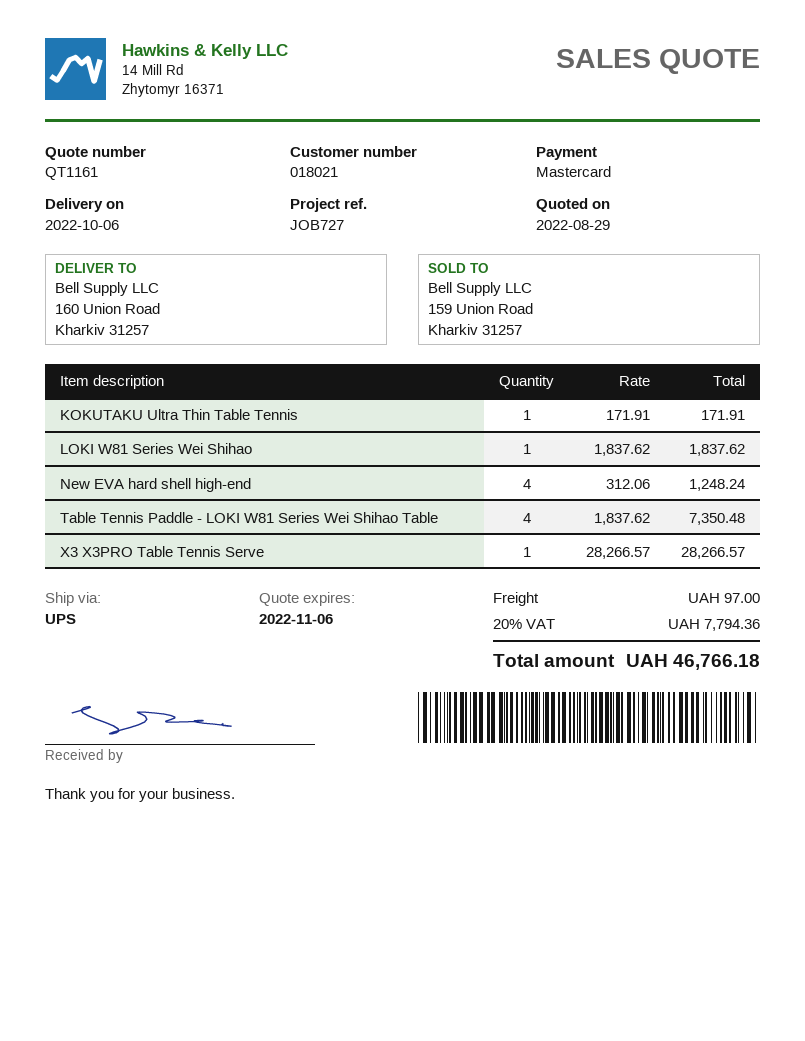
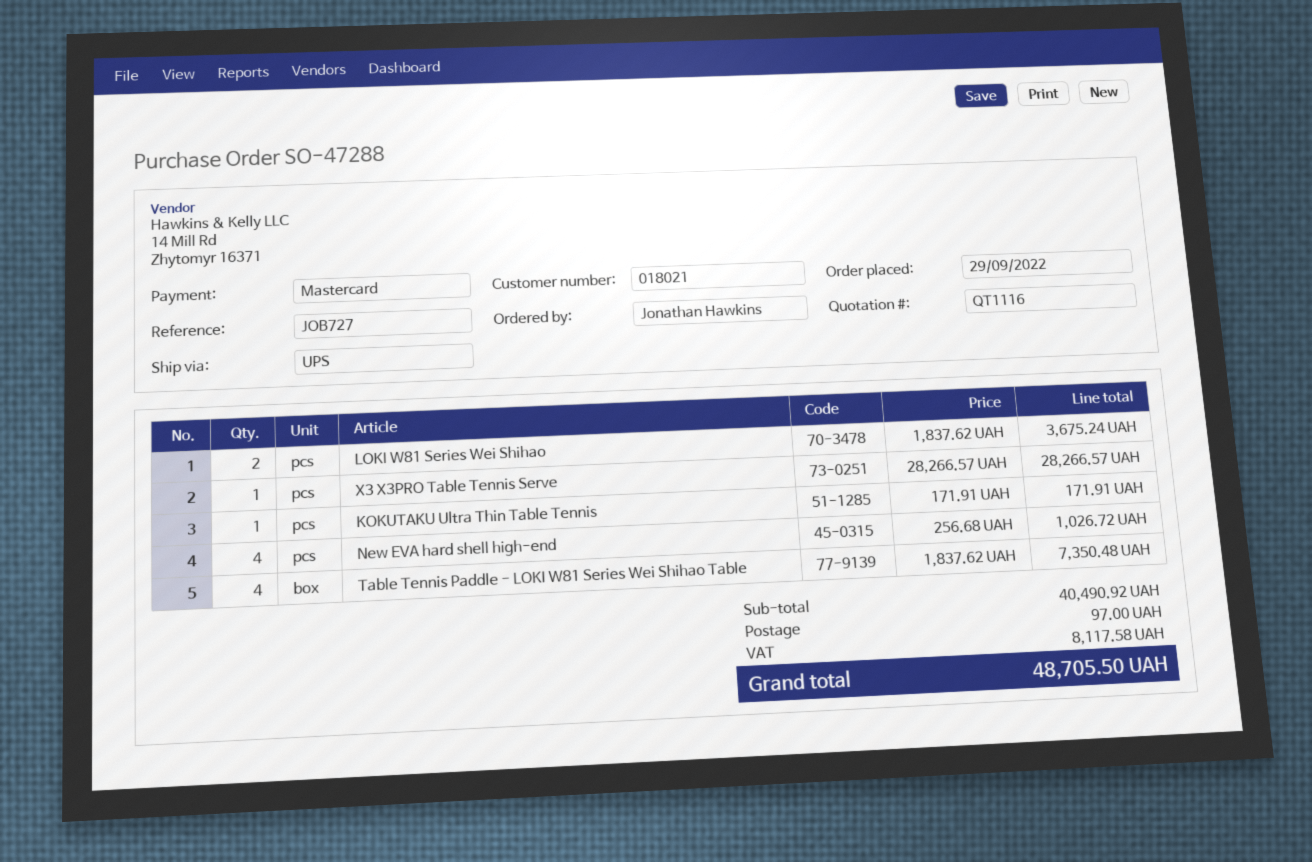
quote number: QT1161 -> QT1116
LOKI W81 Series Wei Shihao: 1 x 1837.62 = 1837.62 -> 2 x 1837.62 = 3675.24
New EVA hard shell high-end: 4 x 312.06 = 1248.24 -> 4 x 256.68 = 1026.72
tax: 7794.36 -> 8117.58
total: 46766.18 -> 48705.50

